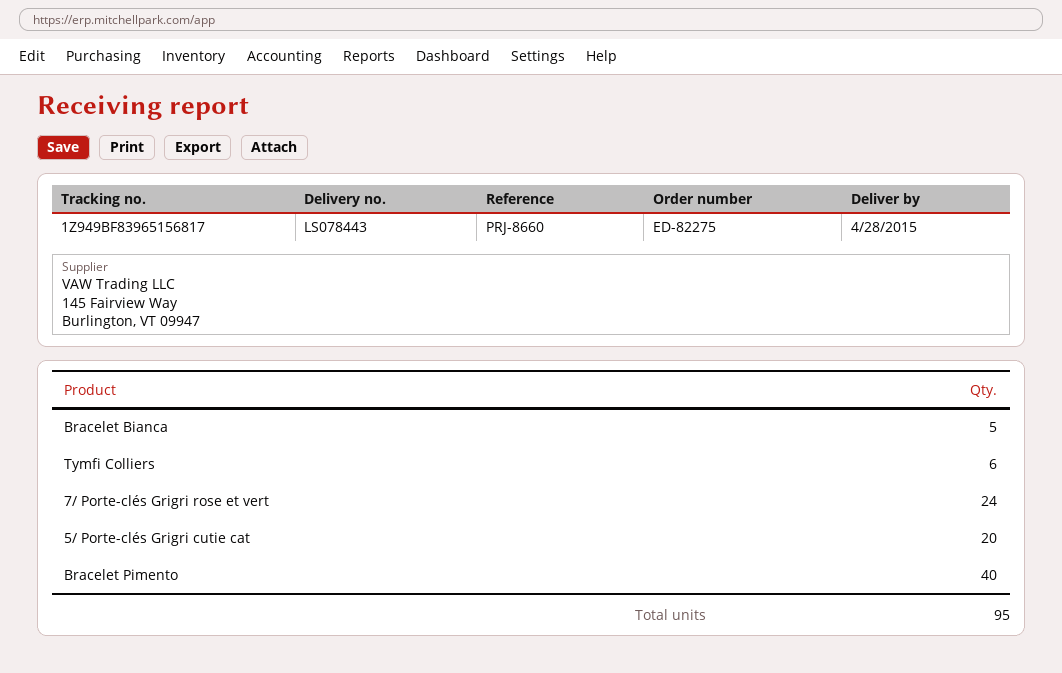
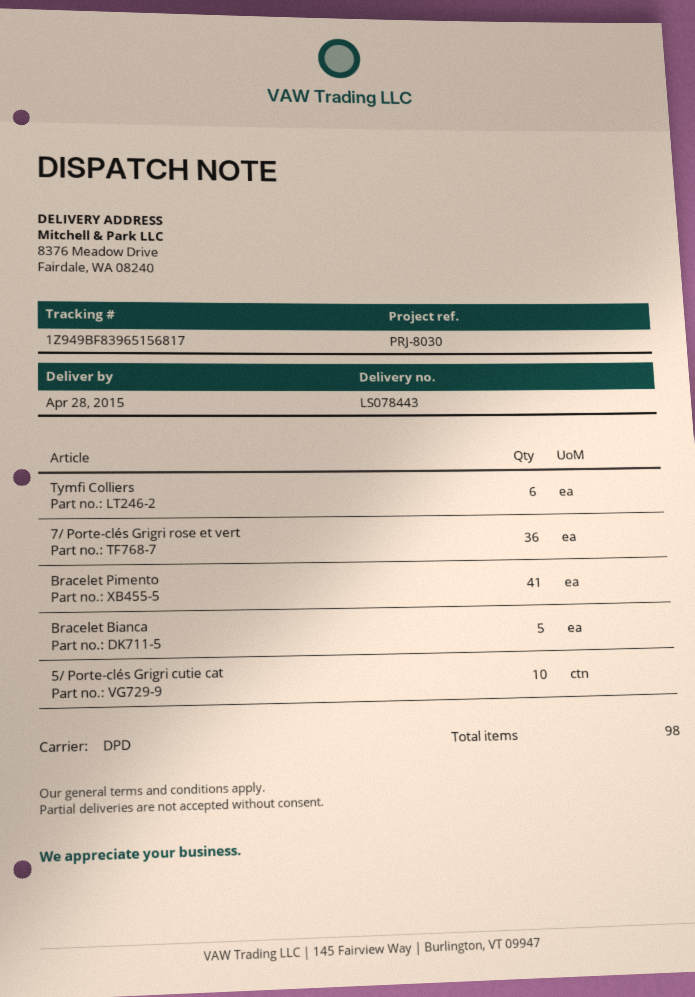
reference: PRJ-8660 -> PRJ-8030
7/ Porte-clés Grigri rose et vert: 24 -> 36
5/ Porte-clés Grigri cutie cat: 20 -> 10
Bracelet Pimento: 40 -> 41
total quantity: 95 -> 98

